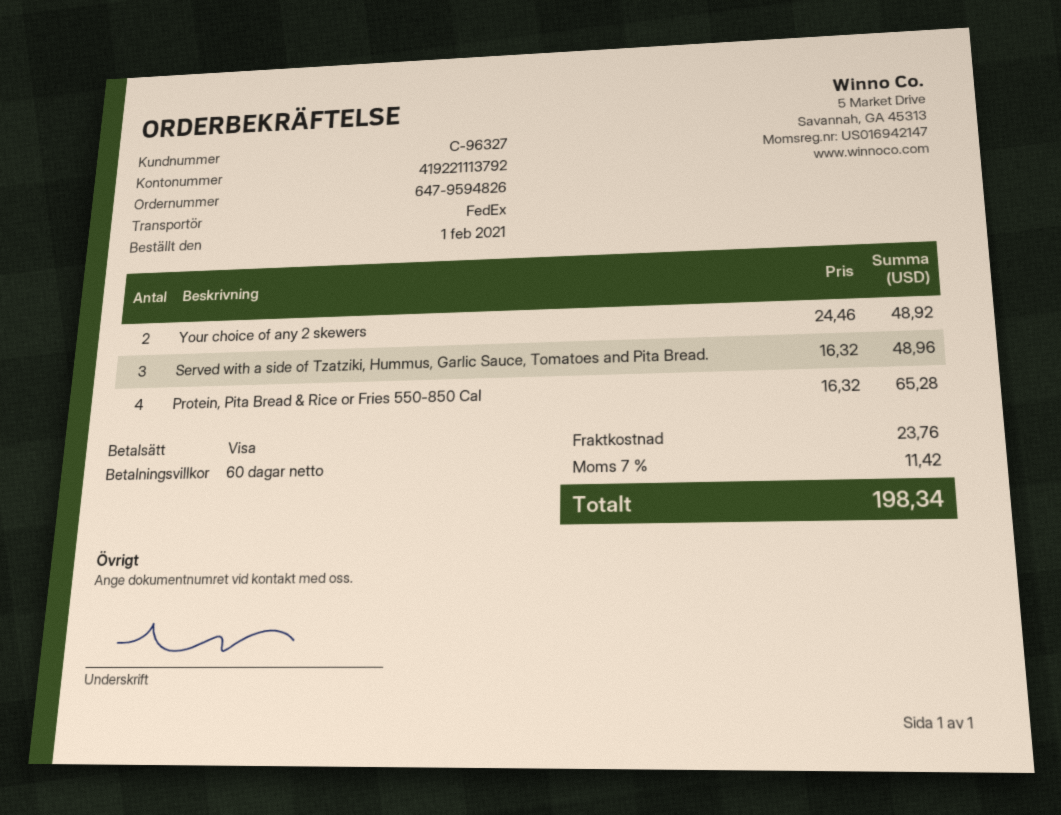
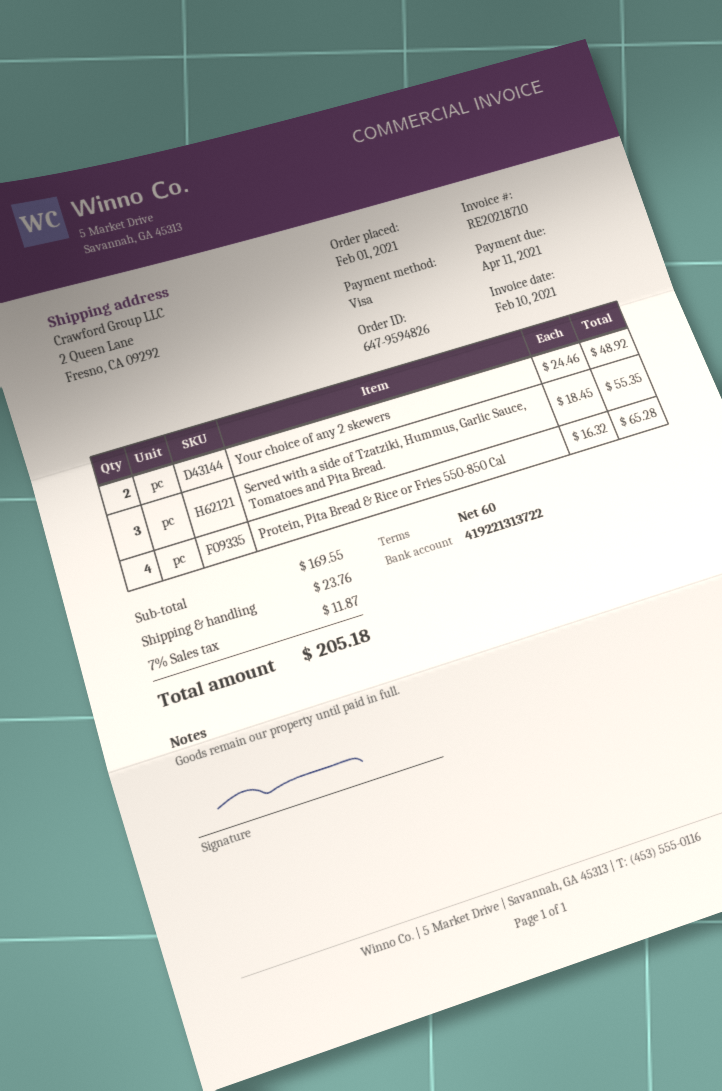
bank account: 419221113792 -> 419221313722
Served with a side of Tzatziki, Hummus, Garlic Sauce, Tomatoes and Pita Bread.: 3 x 16.32 = 48.96 -> 3 x 18.45 = 55.35
tax: 7% = 11.42 -> 7% = 11.87
total: 198.34 -> 205.18

